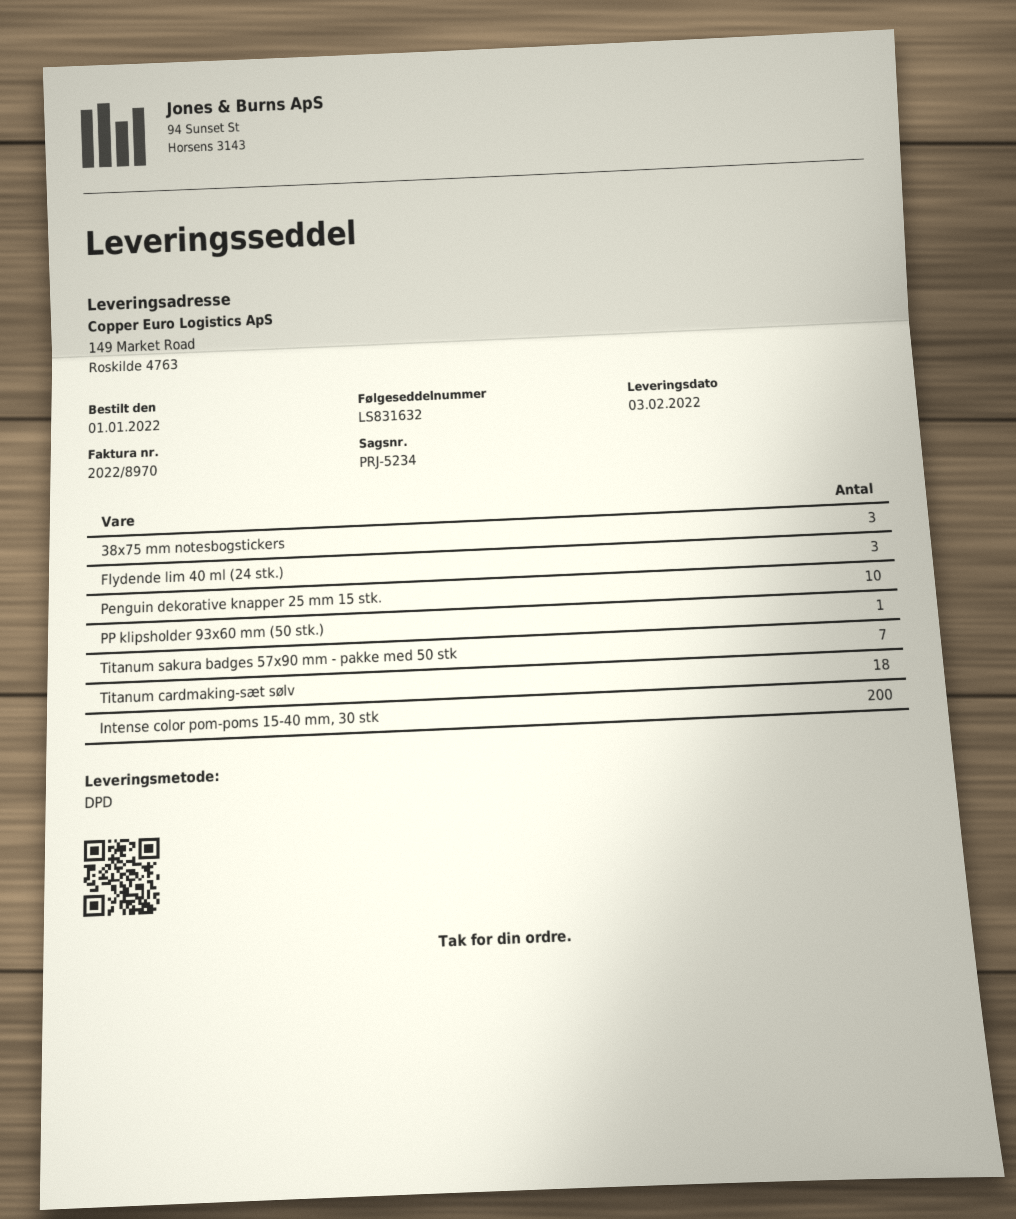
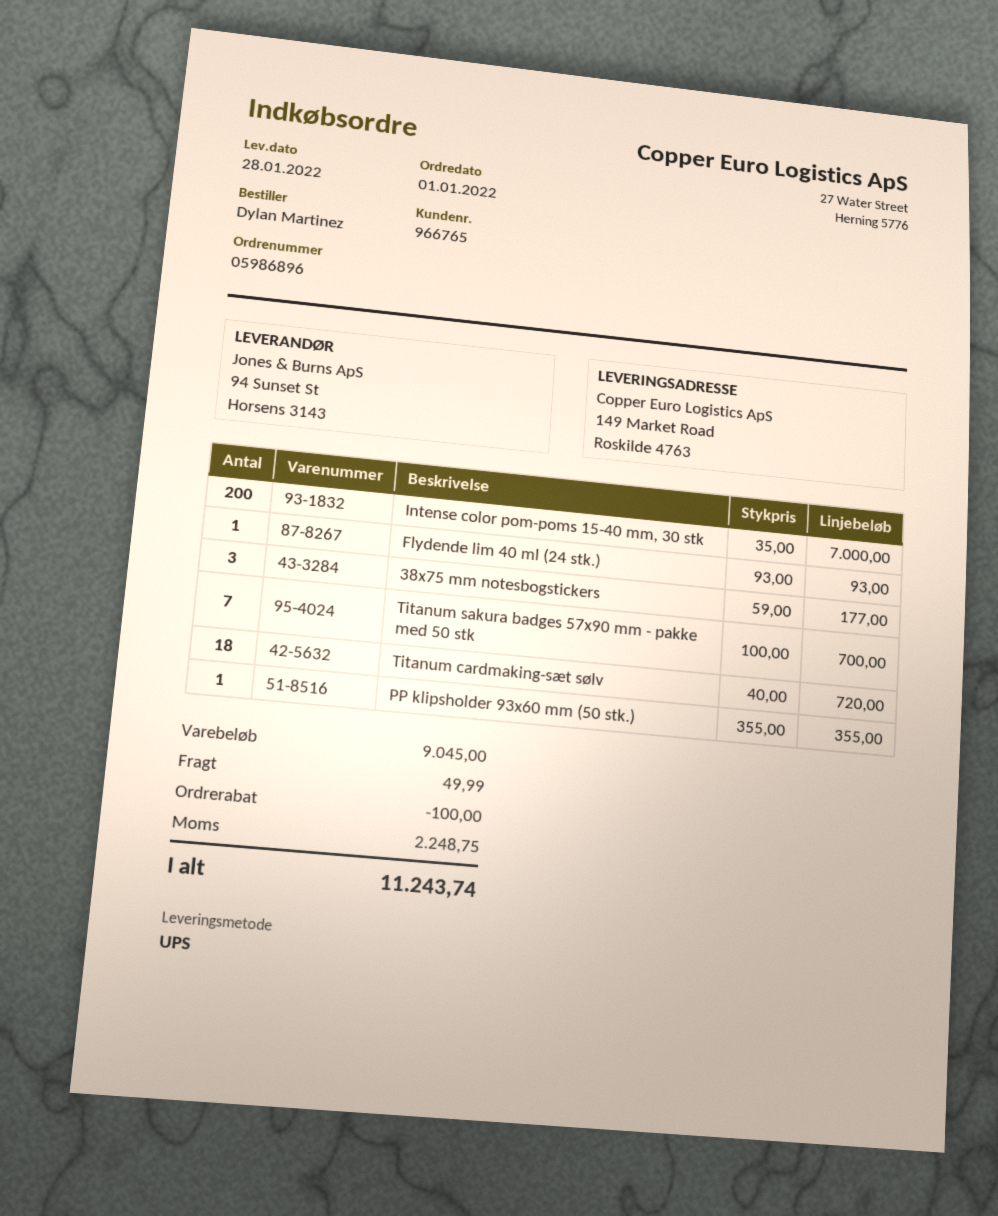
delivery date: 2022-02-03 -> 2022-01-28
shipping method: DPD -> UPS
Flydende lim 40 ml (24 stk.): 3 -> 1
Penguin dekorative knapper 25 mm 15 stk.: 10 -> none

